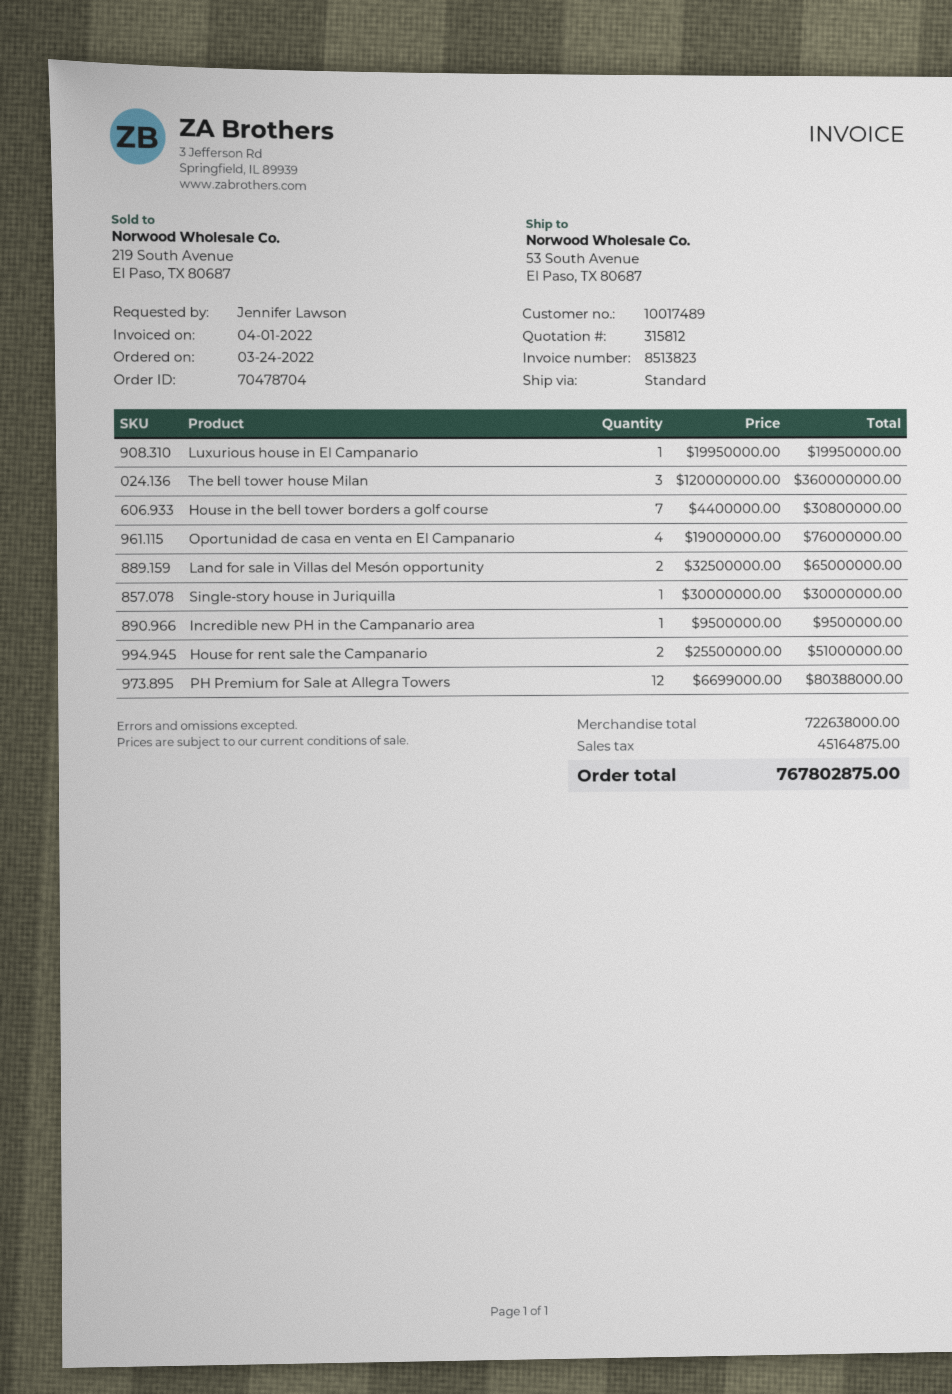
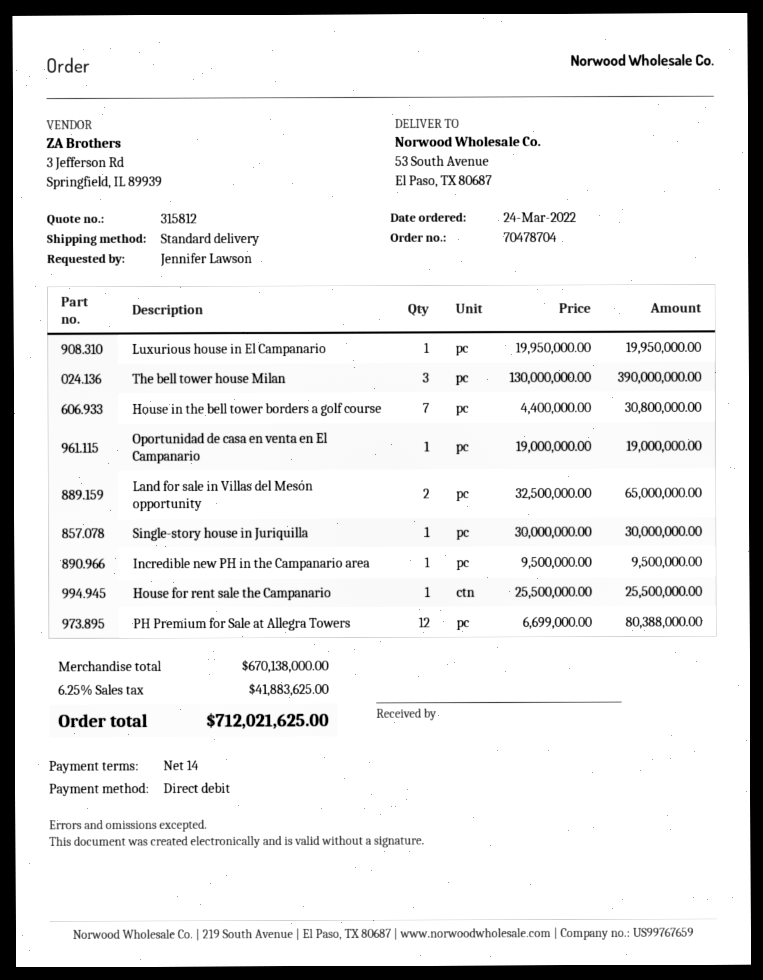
The bell tower house Milan: 3 x 120000000.00 = 360000000.00 -> 3 x 130000000.00 = 390000000.00
Oportunidad de casa en venta en El Campanario: 4 x 19000000.00 = 76000000.00 -> 1 x 19000000.00 = 19000000.00
House for rent sale the Campanario: 2 x 25500000.00 = 51000000.00 -> 1 x 25500000.00 = 25500000.00
subtotal: 722638000.00 -> 670138000.00
tax: 45164875.00 -> 41883625.00
total: 767802875.00 -> 712021625.00

